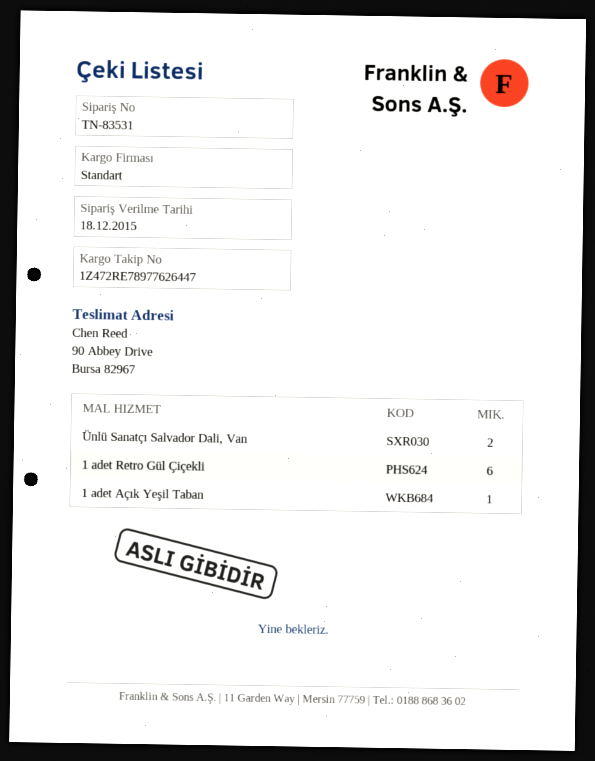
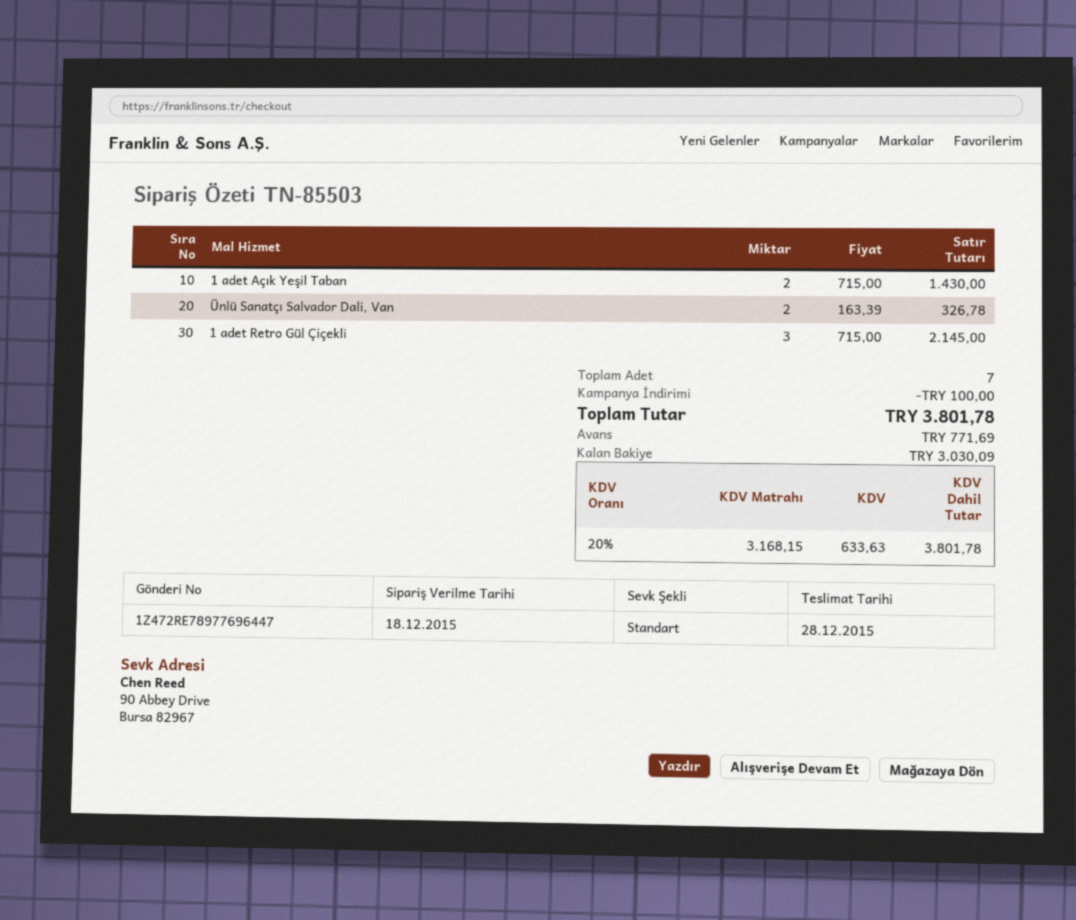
order number: TN-83531 -> TN-85503
tracking number: 1Z472RE78977626447 -> 1Z472RE78977696447
1 adet Retro Gül Çiçekli: 6 -> 3
1 adet Açık Yeşil Taban: 1 -> 2

